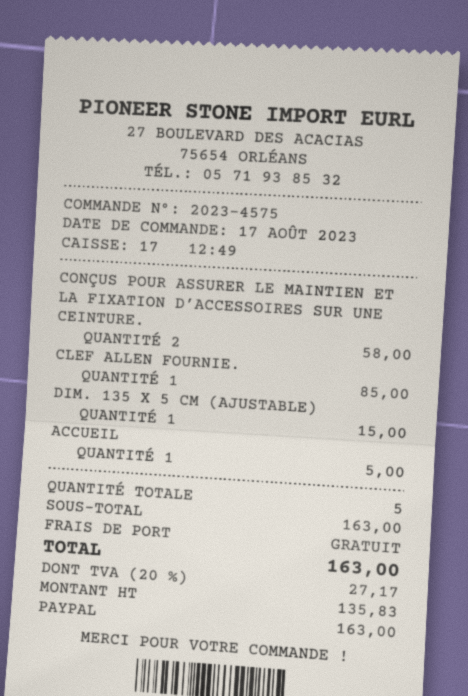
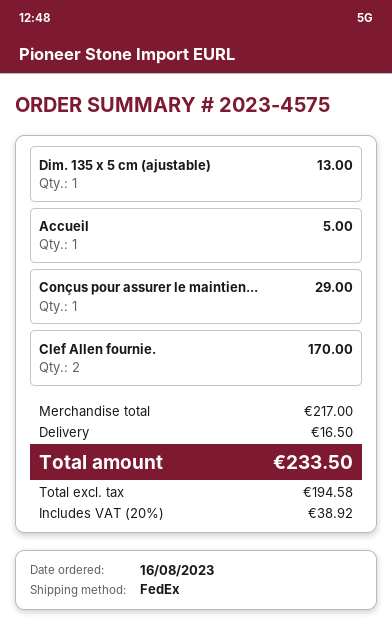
order date: 2023-08-17 -> 2023-08-16
CONÇUS POUR ASSURER LE MAINTIEN ET LA FIXATION D’ACCESSOIRES SUR UNE CEINTURE.: 2 for 58.00 -> 1 for 29.00
CLEF ALLEN FOURNIE.: 1 for 85.00 -> 2 for 170.00
DIM. 135 X 5 CM (AJUSTABLE): 1 for 15.00 -> 1 for 13.00
subtotal: 163.00 -> 217.00
shipping: 0.00 -> 16.50
net: 135.83 -> 194.58
tax: 20% = 27.17 -> 20% = 38.92
total: 163.00 -> 233.50

